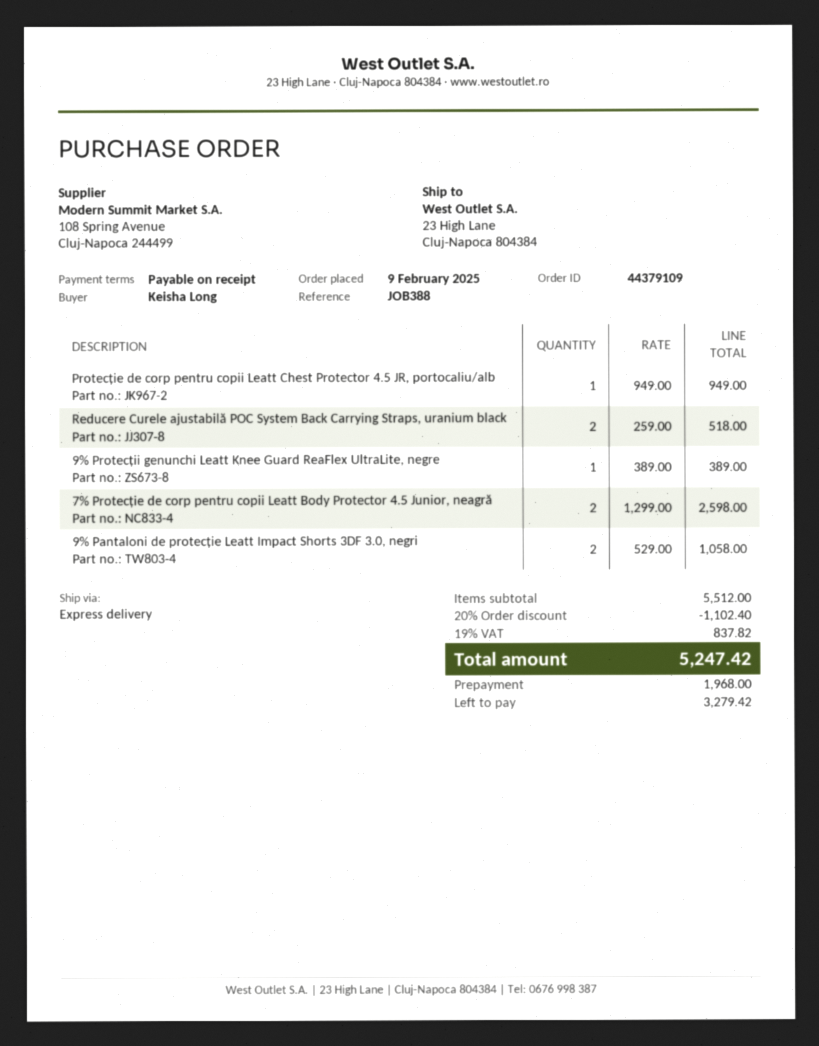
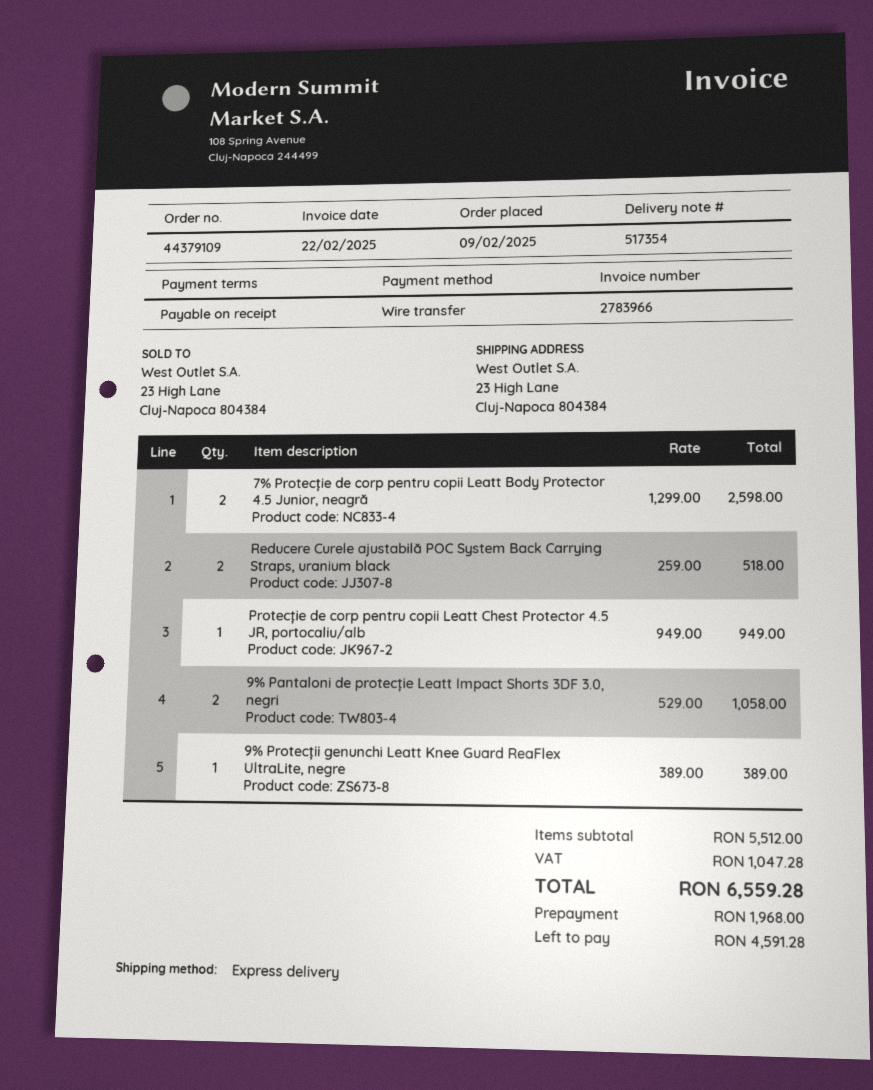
discount: 20% = 1102.40 -> none
tax: 837.82 -> 1047.28
total: 5247.42 -> 6559.28
balance: 3279.42 -> 4591.28

